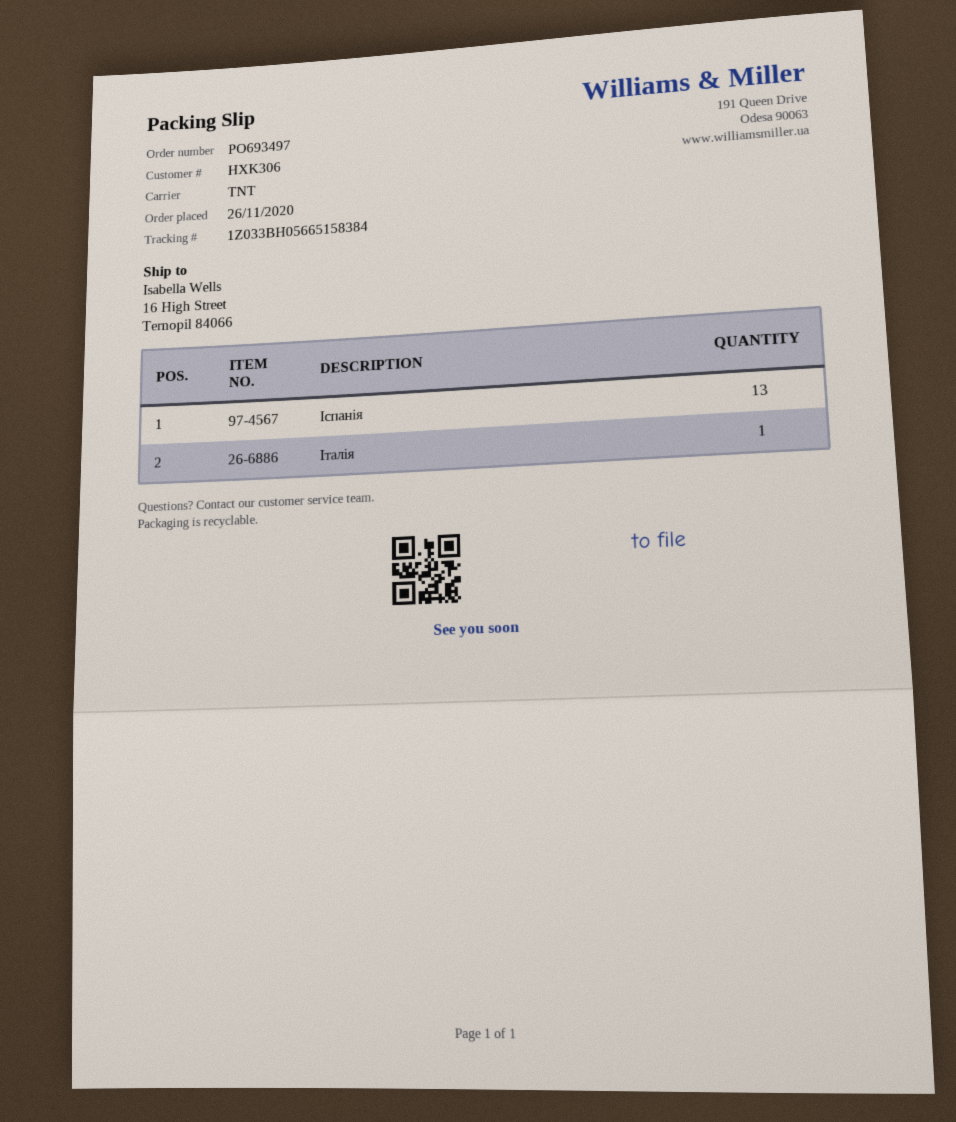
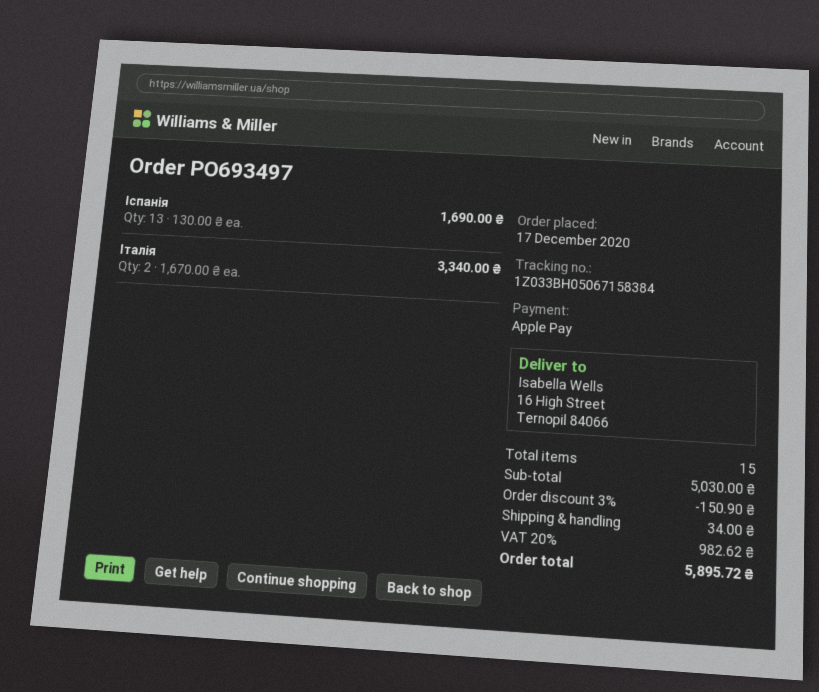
order date: 2020-11-26 -> 2020-12-17
tracking number: 1Z033BH05665158384 -> 1Z033BH05067158384
Італія: 1 -> 2

